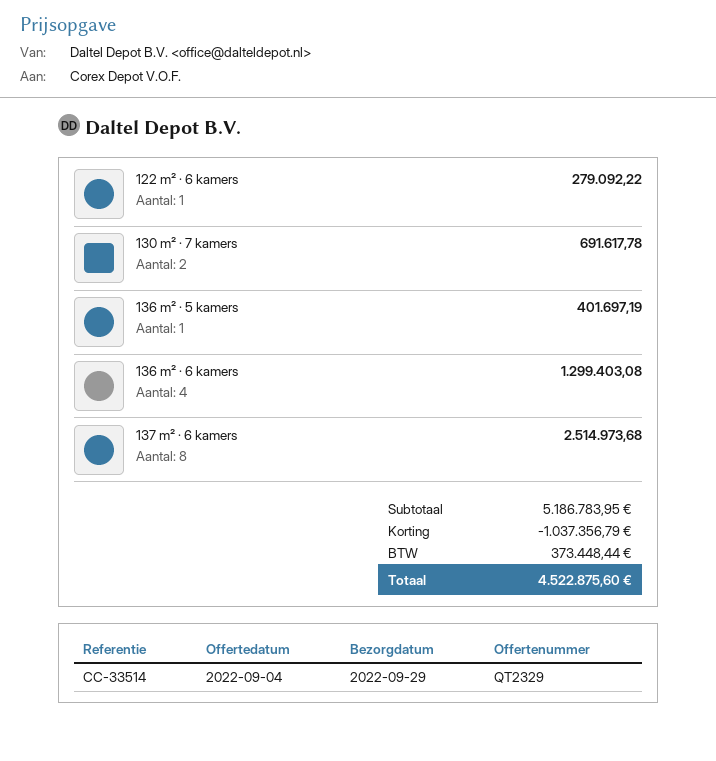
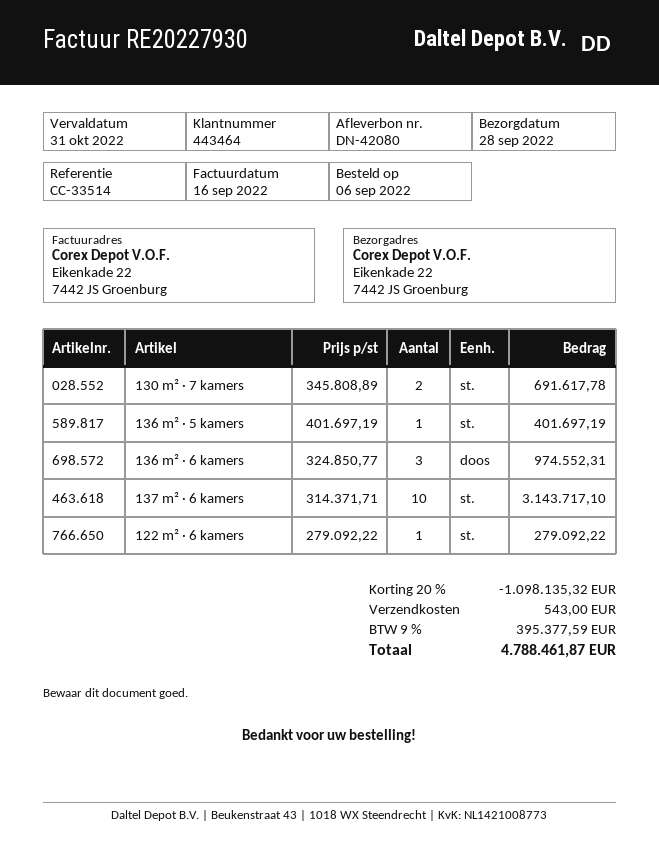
delivery date: 2022-09-29 -> 2022-09-28
136 m² · 6 kamers: 4 for 1299403.08 -> 3 for 974552.31
137 m² · 6 kamers: 8 for 2514973.68 -> 10 for 3143717.10
discount: 1037356.79 -> 1098135.32
shipping: none -> 543.00
tax: 373448.44 -> 395377.59
total: 4522875.60 -> 4788461.87

